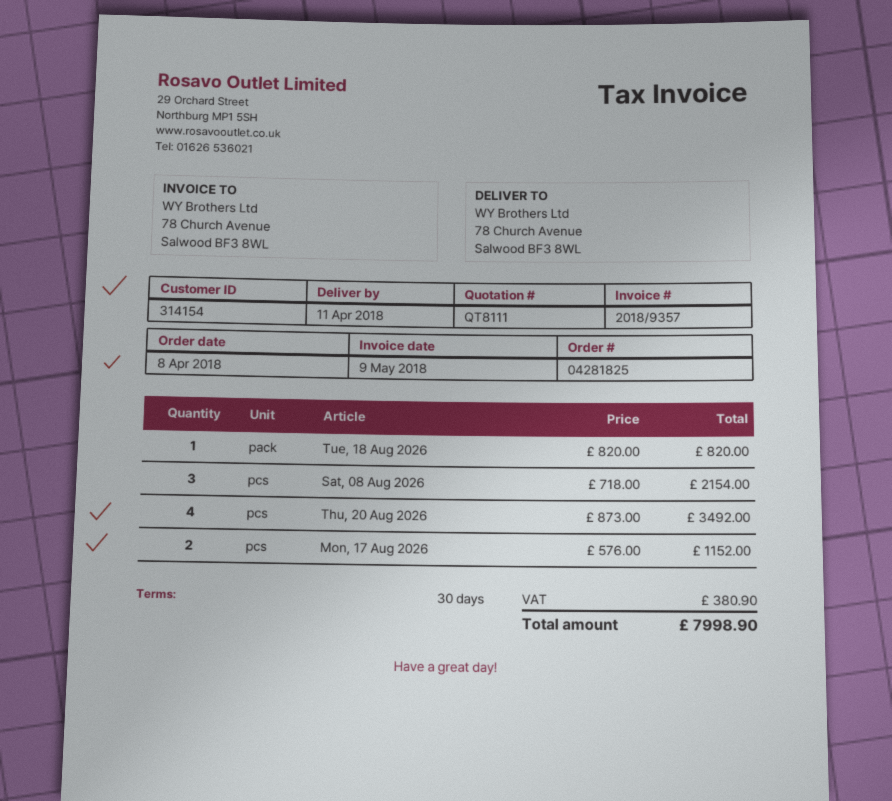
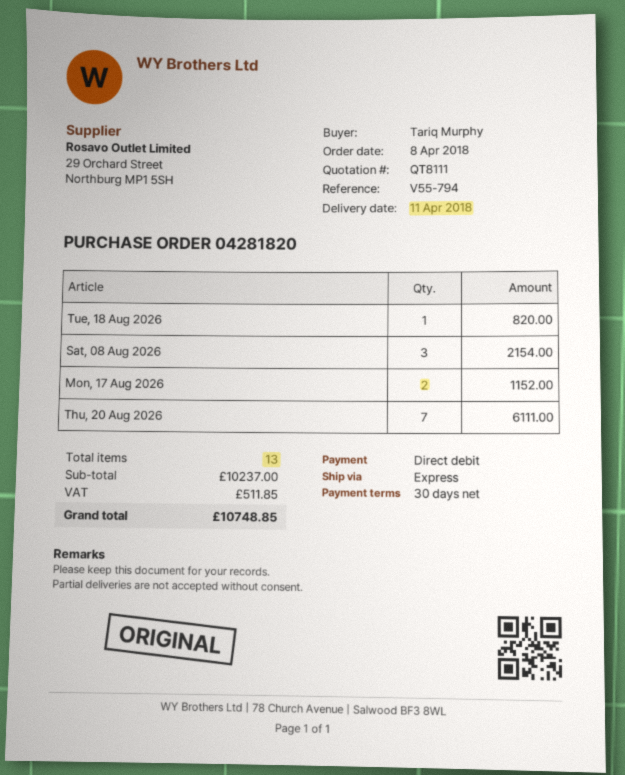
order number: 04281825 -> 04281820
Thu, 20 Aug 2026: 4 for 3492.00 -> 7 for 6111.00
tax: 380.90 -> 511.85
total: 7998.90 -> 10748.85

